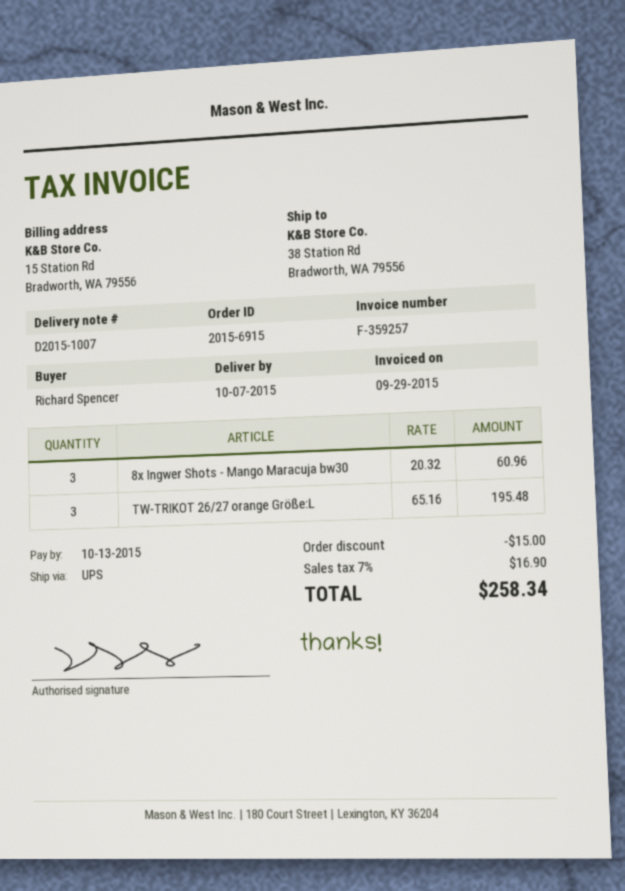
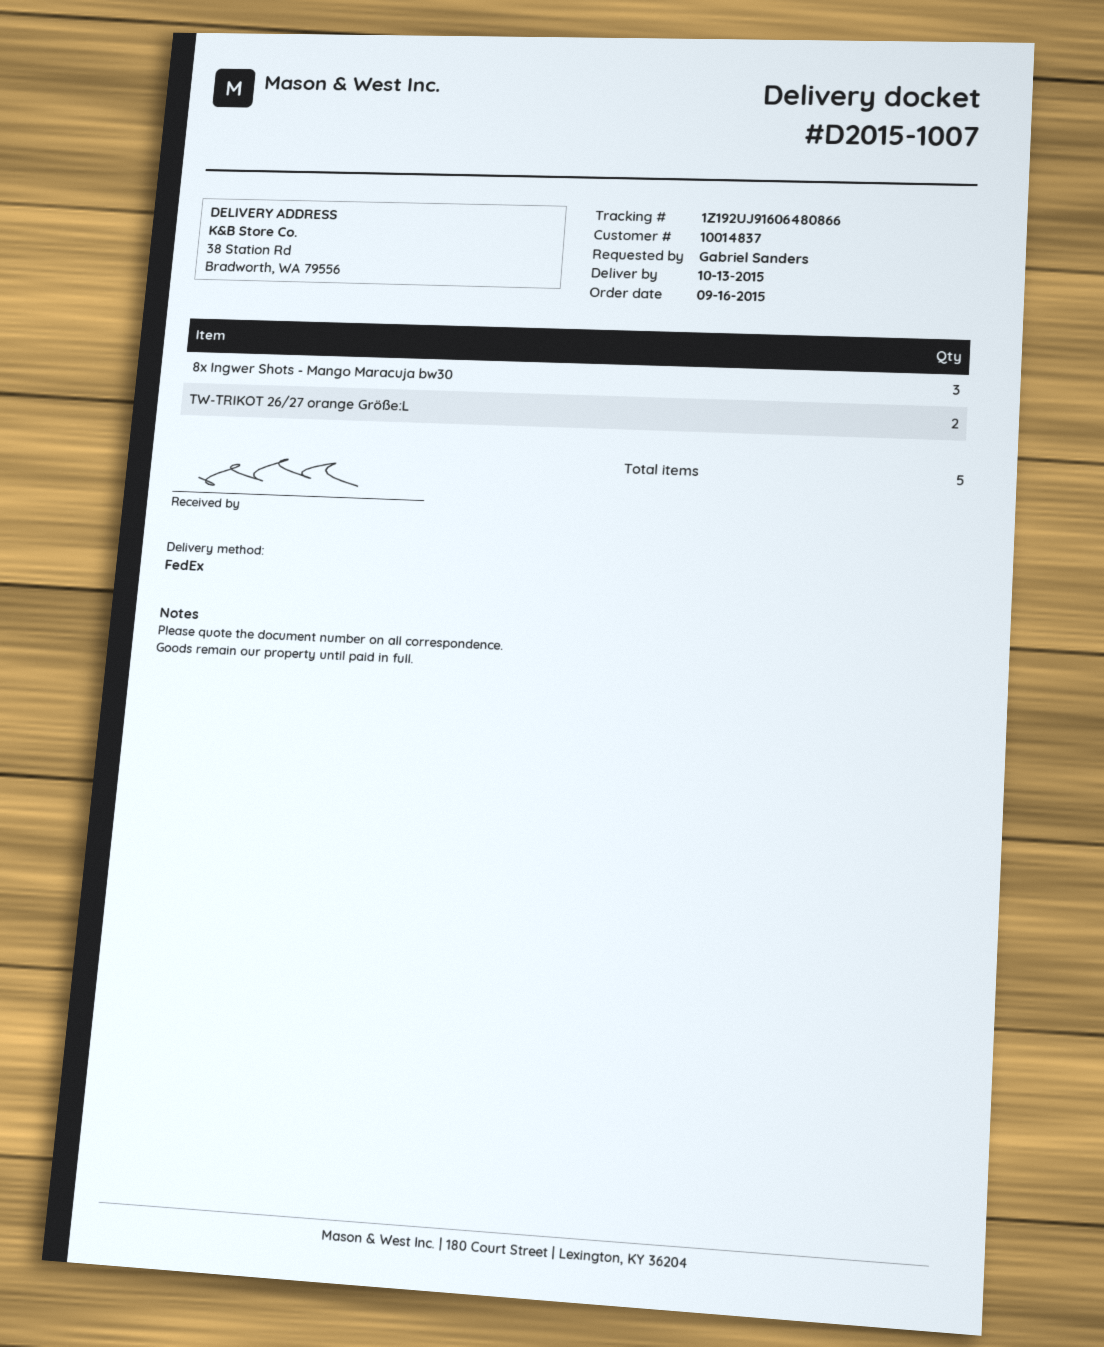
delivery date: 2015-10-07 -> 2015-10-13
ordered by: Richard Spencer -> Gabriel Sanders
shipping method: UPS -> FedEx
TW-TRIKOT 26/27 orange Größe:L: 3 -> 2

